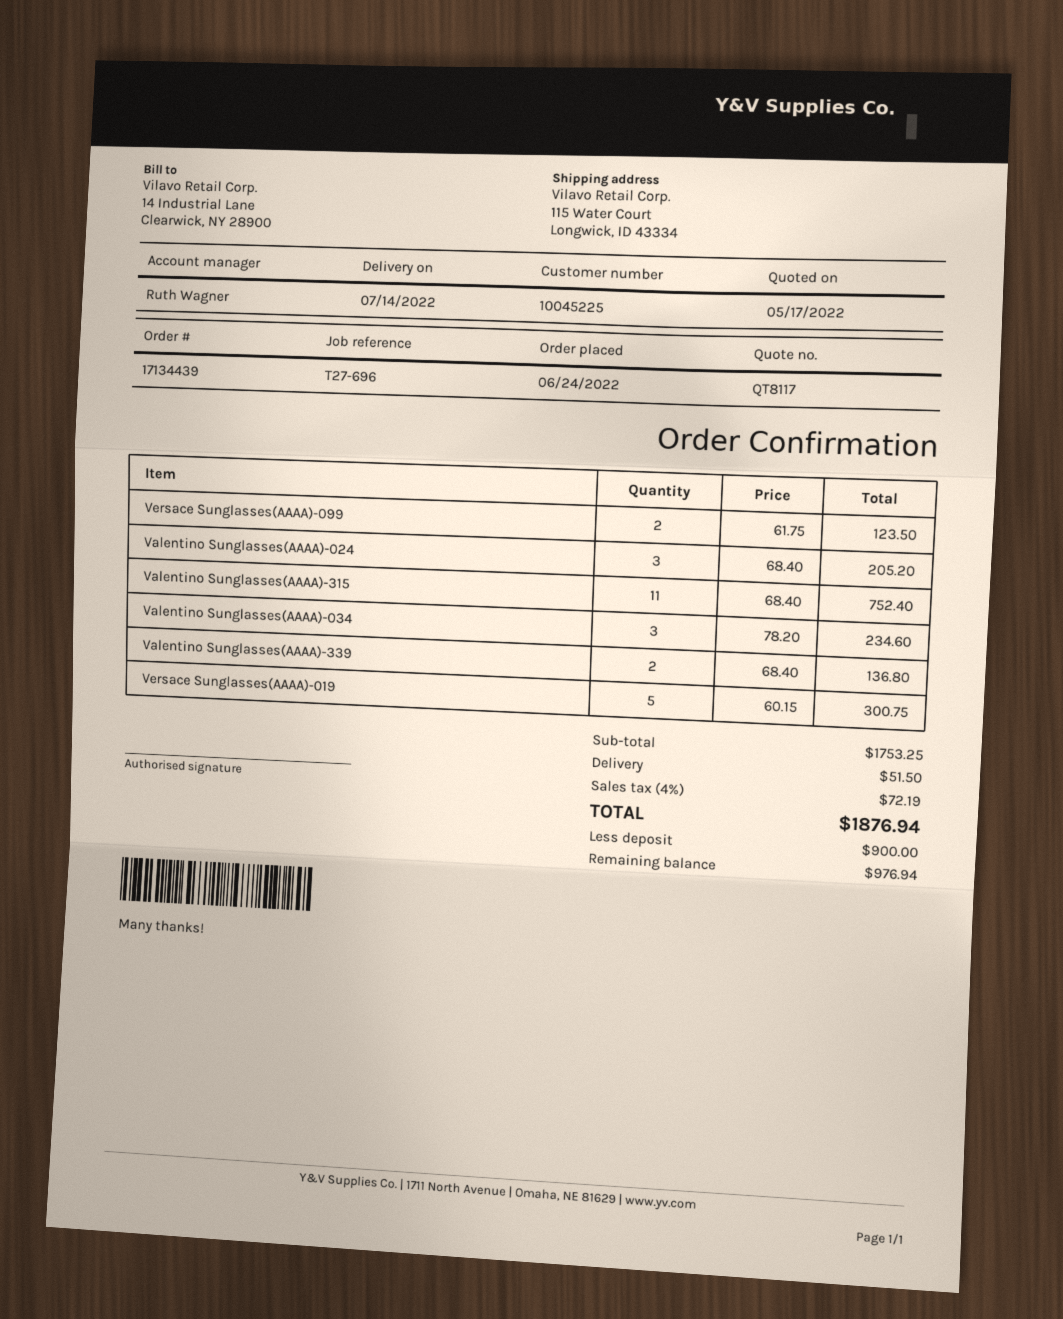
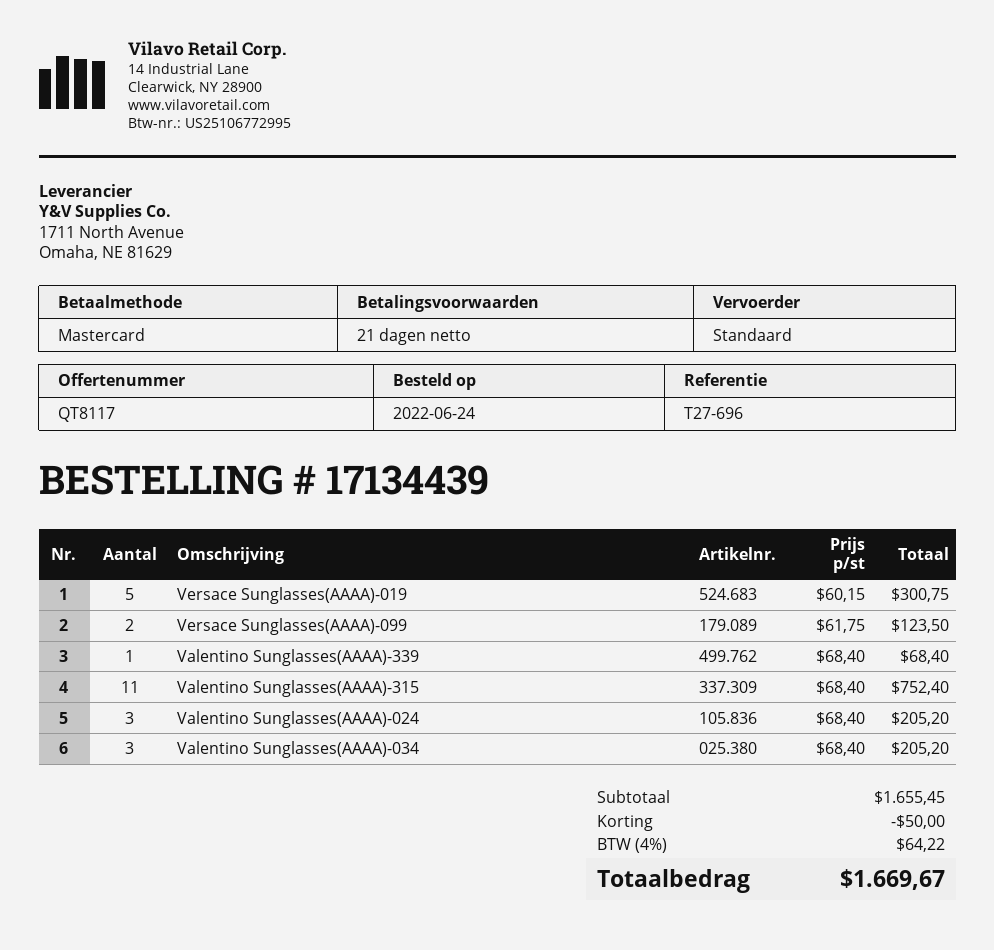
Valentino Sunglasses(AAAA)-034: 3 x 78.20 = 234.60 -> 3 x 68.40 = 205.20
Valentino Sunglasses(AAAA)-339: 2 x 68.40 = 136.80 -> 1 x 68.40 = 68.40
subtotal: 1753.25 -> 1655.45
discount: none -> 50.00
shipping: 51.50 -> none
tax: 4% = 72.19 -> 4% = 64.22
total: 1876.94 -> 1669.67

